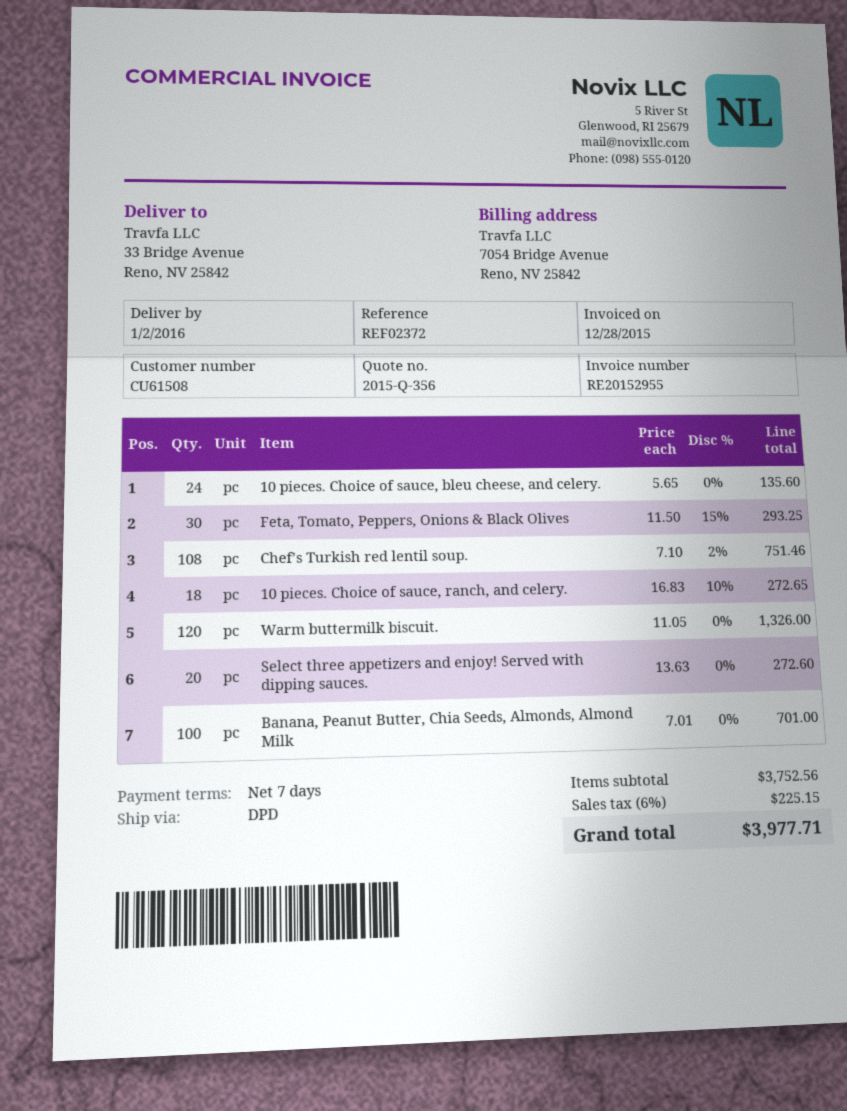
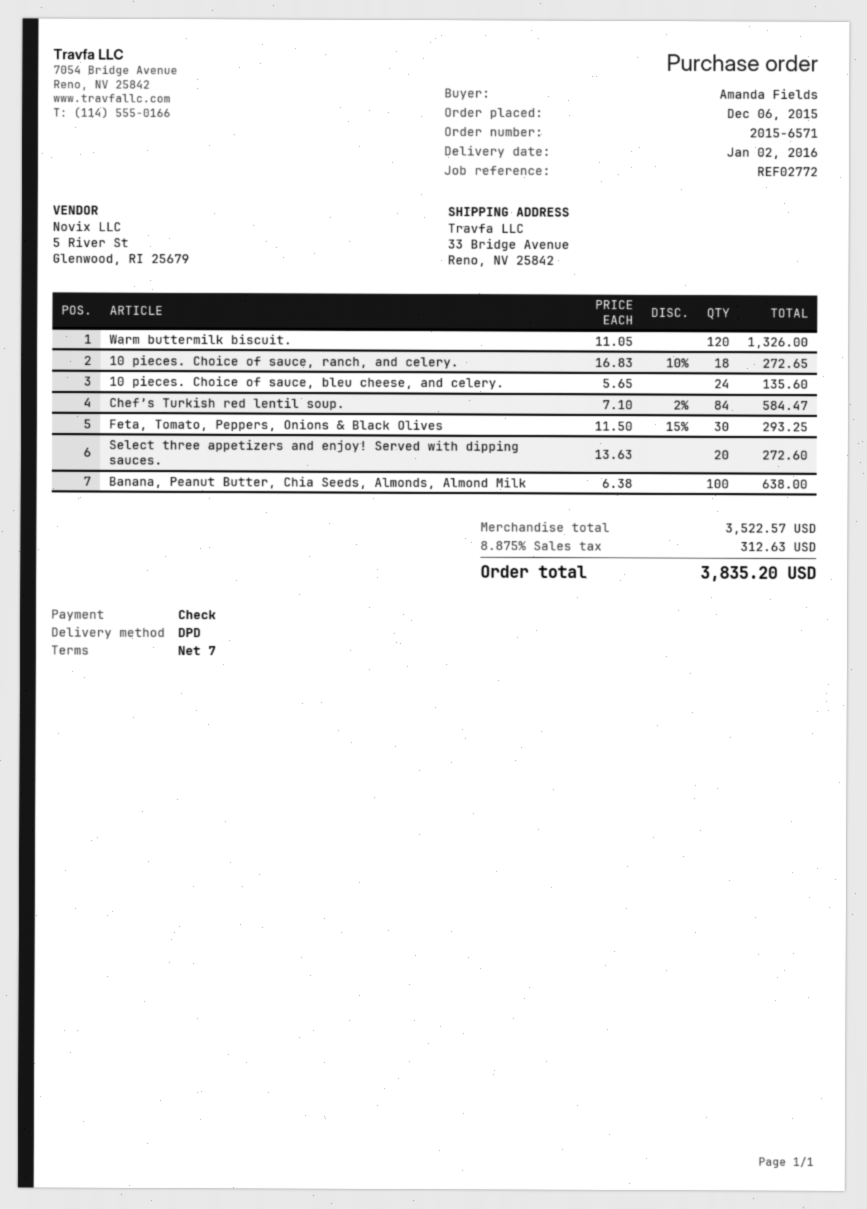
reference: REF02372 -> REF02772
Chef’s Turkish red lentil soup.: 108 x 7.10 - 2% = 751.46 -> 84 x 7.10 - 2% = 584.47
Banana, Peanut Butter, Chia Seeds, Almonds, Almond Milk: 100 x 7.01 = 701.00 -> 100 x 6.38 = 638.00
subtotal: 3752.56 -> 3522.57
tax: 6% = 225.15 -> 8.875% = 312.63
total: 3977.71 -> 3835.20

